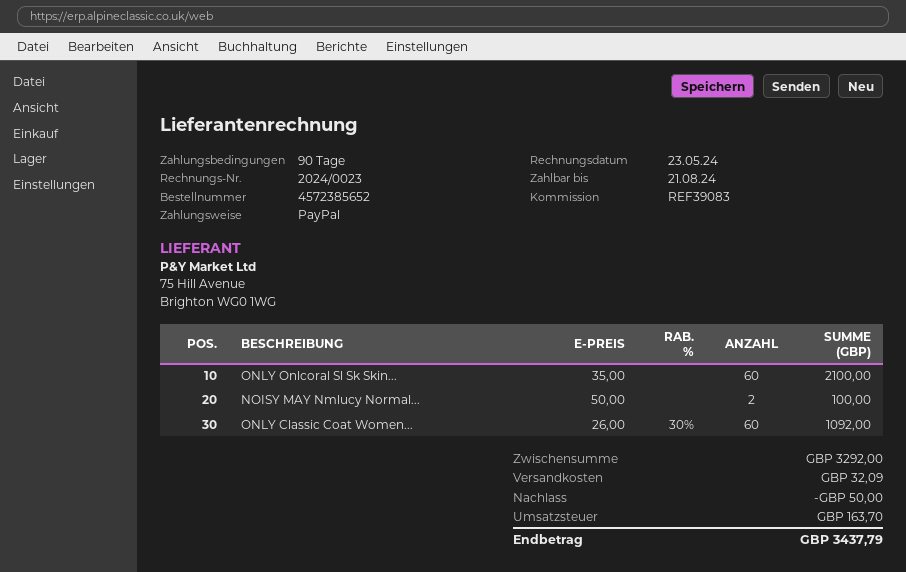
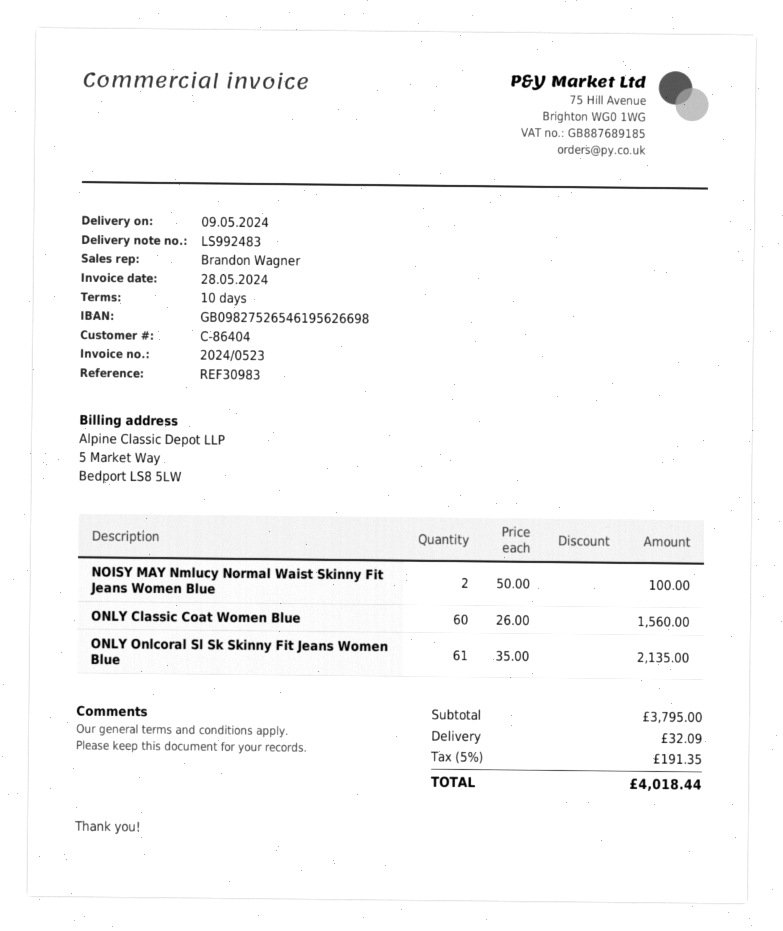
invoice number: 2024/0023 -> 2024/0523
invoice date: 2024-05-23 -> 2024-05-28
payment terms: 90 days -> 10 days
reference: REF39083 -> REF30983
ONLY Onlcoral Sl Sk Skin...: 60 x 35.00 = 2100.00 -> 61 x 35.00 = 2135.00
ONLY Classic Coat Women...: 60 x 26.00 - 30% = 1092.00 -> 60 x 26.00 = 1560.00
subtotal: 3292.00 -> 3795.00
discount: 50.00 -> none
tax: 163.70 -> 191.35
total: 3437.79 -> 4018.44

